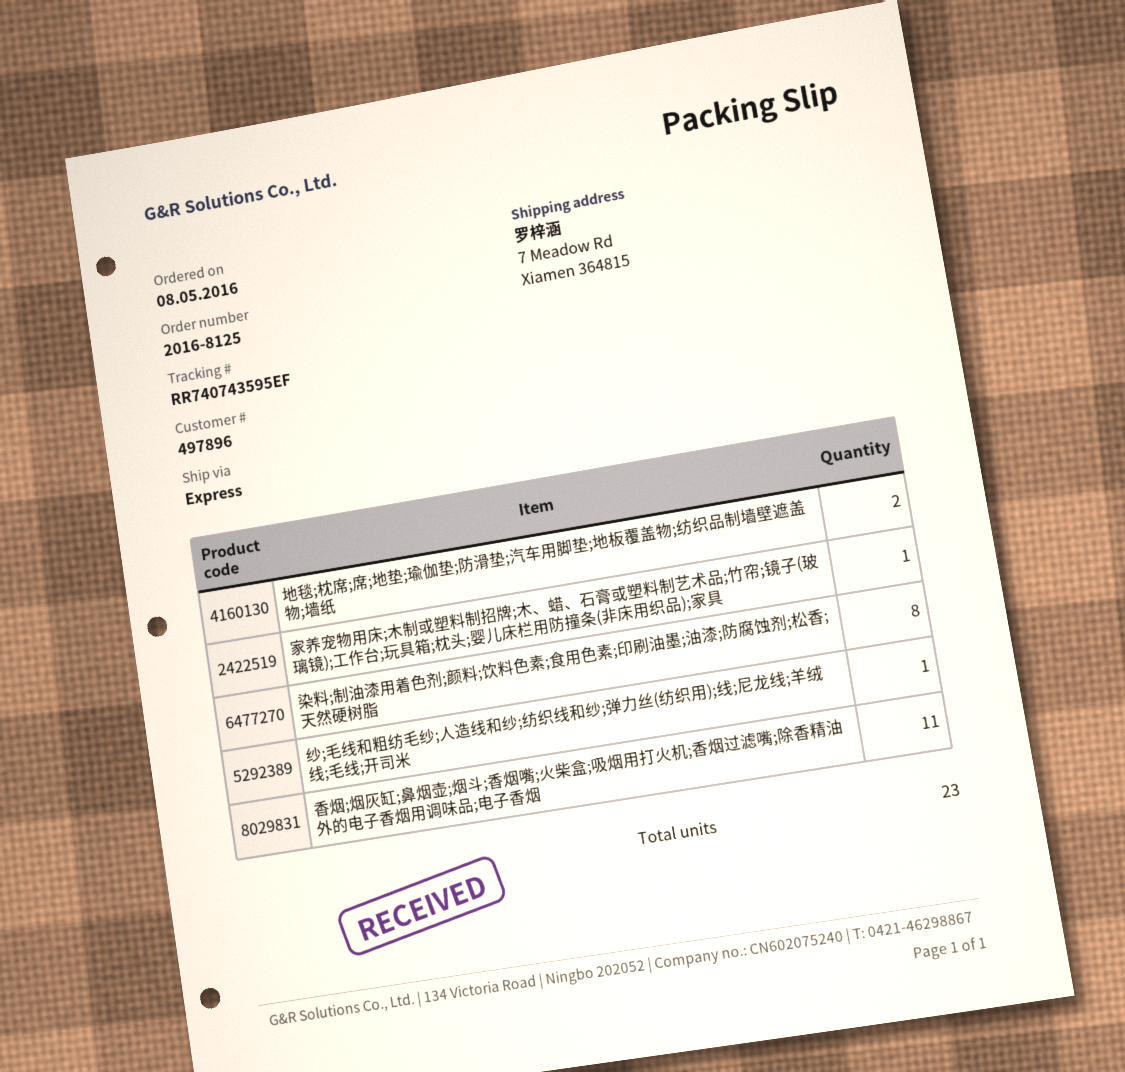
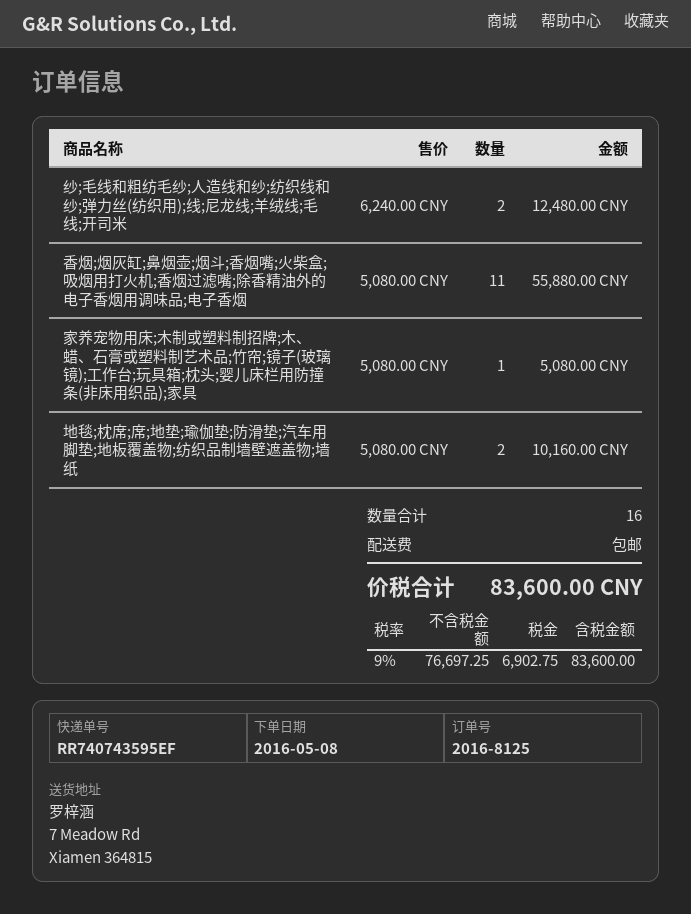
染料;制油漆用着色剂;颜料;饮料色素;食用色素;印刷油墨;油漆;防腐蚀剂;松香;天然硬树脂: 8 -> none
纱;毛线和粗纺毛纱;人造线和纱;纺织线和纱;弹力丝(纺织用);线;尼龙线;羊绒线;毛线;开司米: 1 -> 2
total quantity: 23 -> 16

